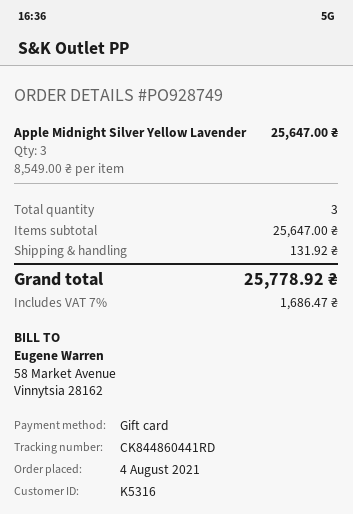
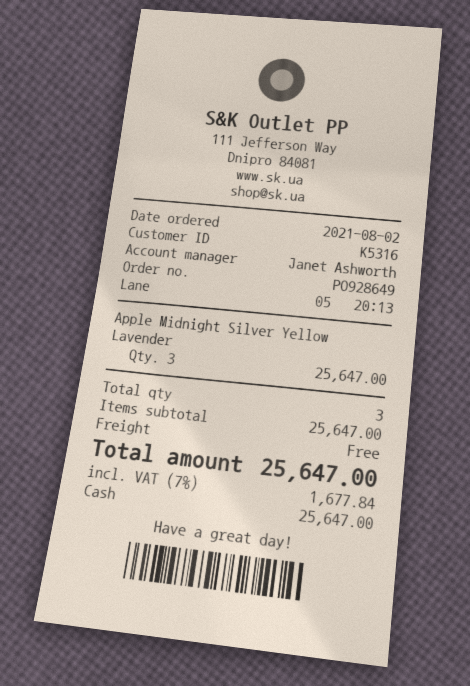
order number: PO928749 -> PO928649
order date: 2021-08-04 -> 2021-08-02
payment method: gift card -> cash
shipping: 131.92 -> 0.00
tax: 7% = 1686.47 -> 7% = 1677.84
total: 25778.92 -> 25647.00

